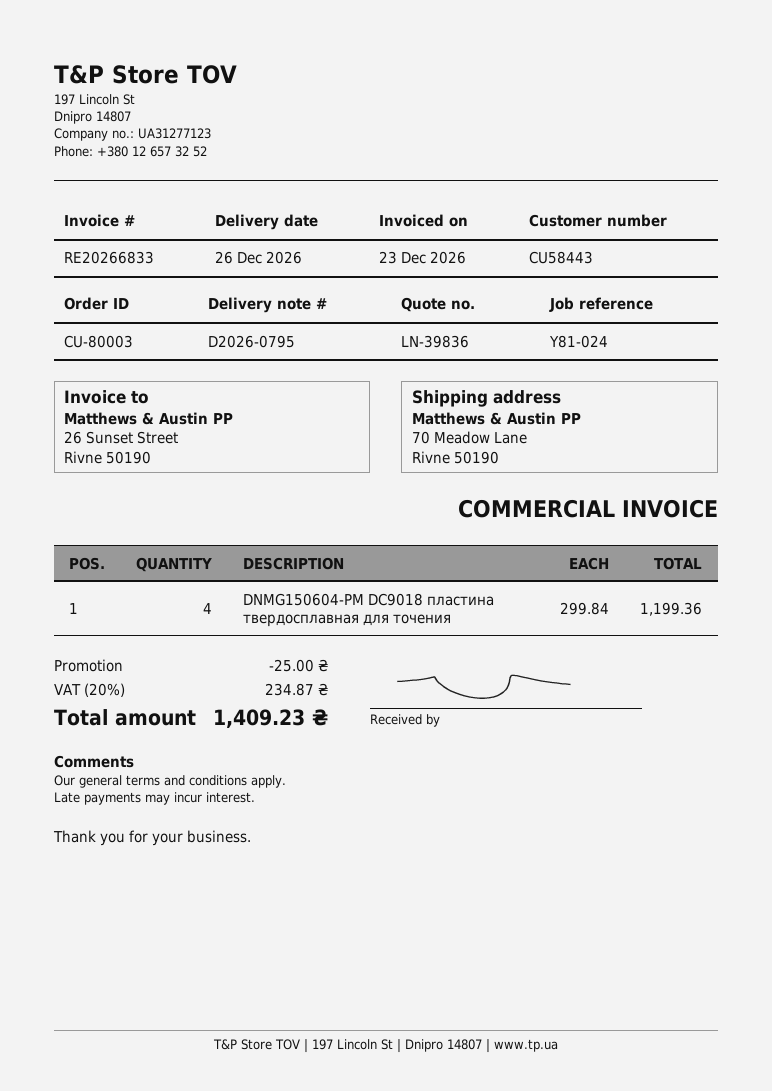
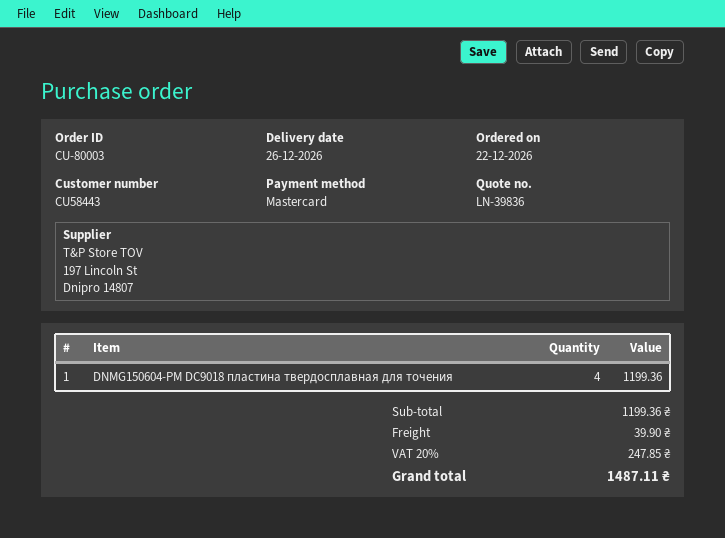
discount: 25.00 -> none
shipping: none -> 39.90
tax: 20% = 234.87 -> 20% = 247.85
total: 1409.23 -> 1487.11

